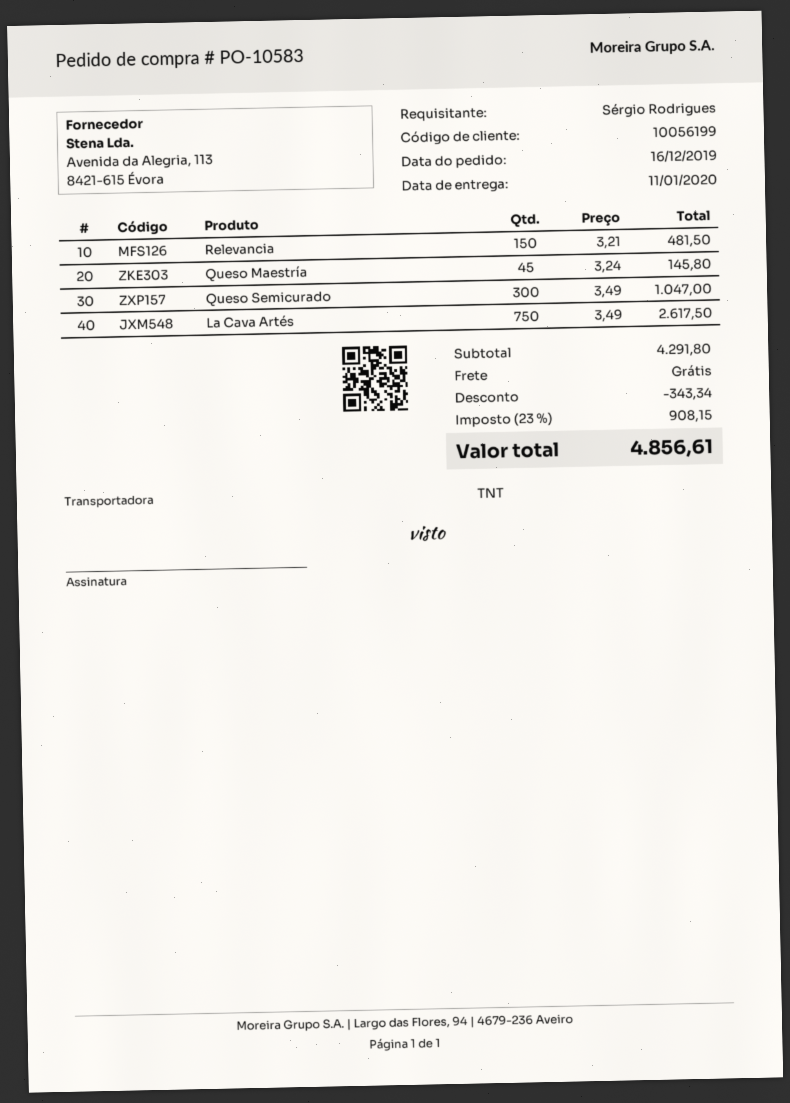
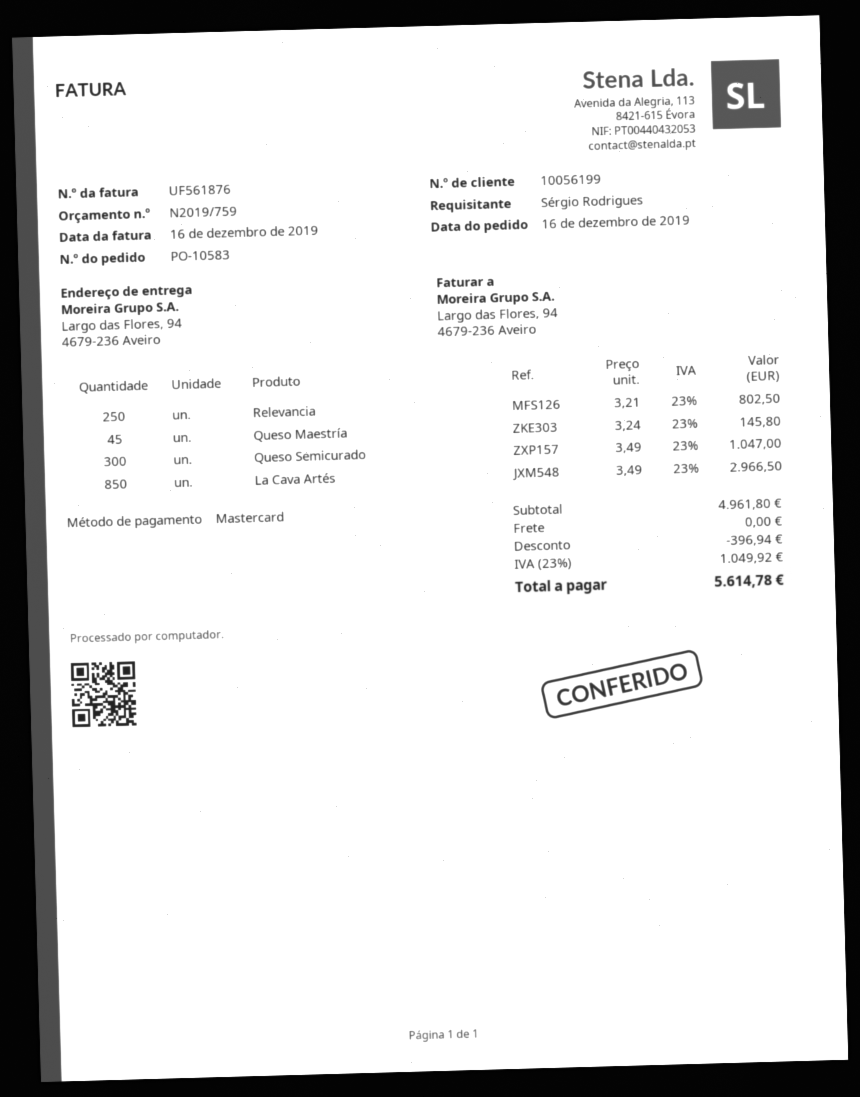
Relevancia: 150 x 3.21 = 481.50 -> 250 x 3.21 = 802.50
La Cava Artés: 750 x 3.49 = 2617.50 -> 850 x 3.49 = 2966.50
subtotal: 4291.80 -> 4961.80
discount: 343.34 -> 396.94
tax: 23% = 908.15 -> 23% = 1049.92
total: 4856.61 -> 5614.78

